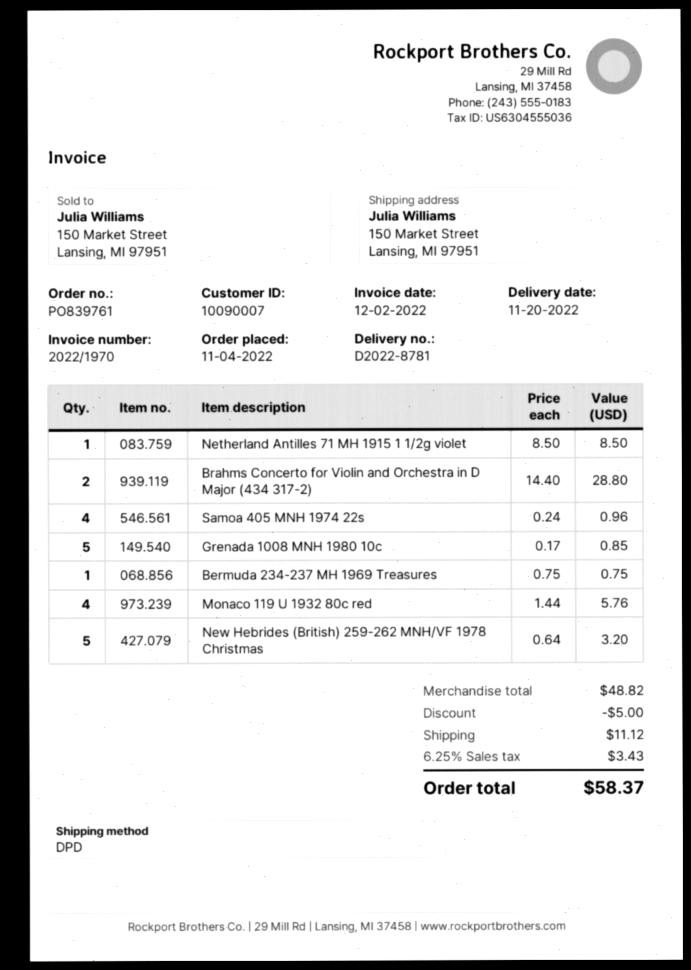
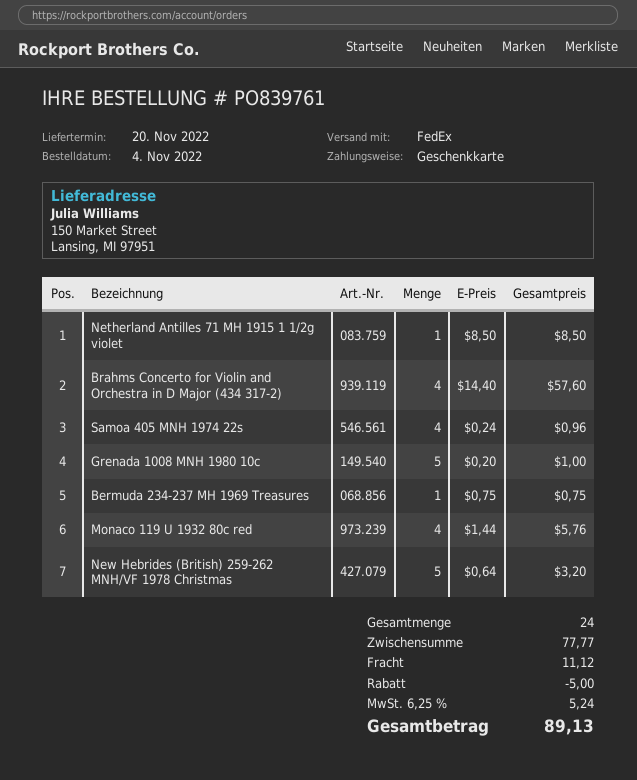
shipping method: DPD -> FedEx
Brahms Concerto for Violin and Orchestra in D Major (434 317-2): 2 x 14.40 = 28.80 -> 4 x 14.40 = 57.60
Grenada 1008 MNH 1980 10c: 5 x 0.17 = 0.85 -> 5 x 0.20 = 1.00
subtotal: 48.82 -> 77.77
tax: 6.25% = 3.43 -> 6.25% = 5.24
total: 58.37 -> 89.13

